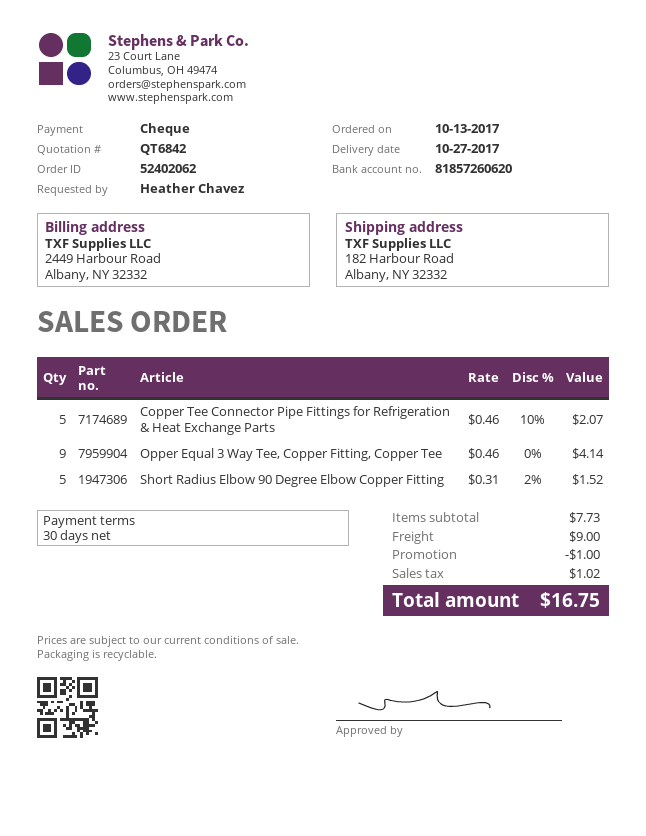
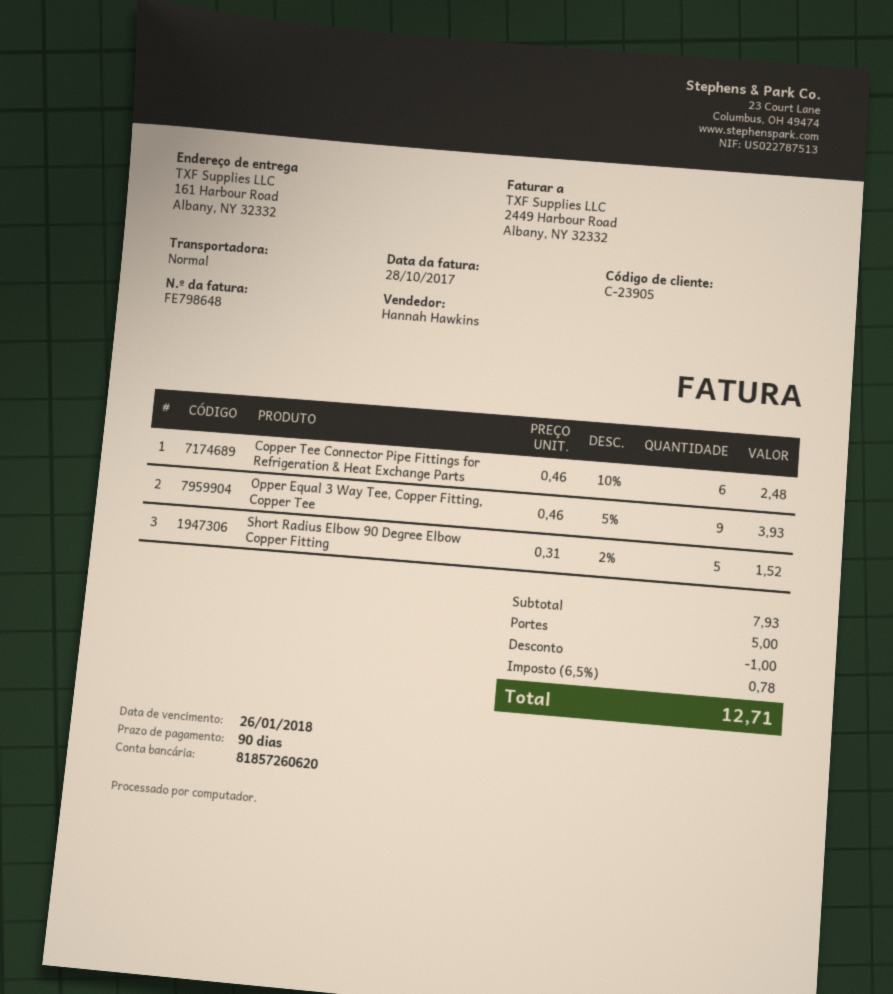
payment terms: 30 days -> 90 days
ship to: 182 Harbour Road, Albany, NY 32332 -> 161 Harbour Road, Albany, NY 32332
Copper Tee Connector Pipe Fittings for Refrigeration & Heat Exchange Parts: 5 x 0.46 - 10% = 2.07 -> 6 x 0.46 - 10% = 2.48
Opper Equal 3 Way Tee, Copper Fitting, Copper Tee: 9 x 0.46 = 4.14 -> 9 x 0.46 - 5% = 3.93
subtotal: 7.73 -> 7.93
shipping: 9.00 -> 5.00
tax: 1.02 -> 0.78
total: 16.75 -> 12.71

